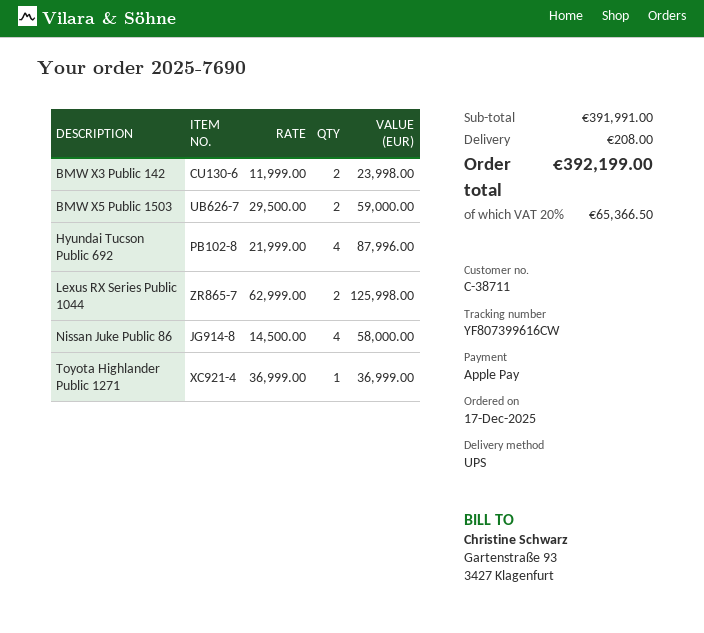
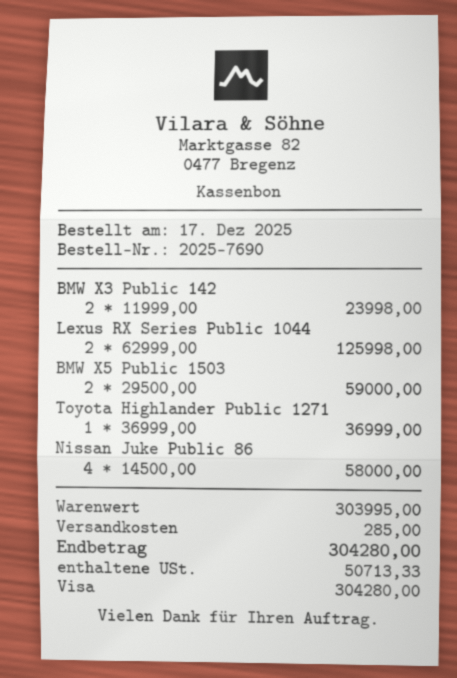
payment method: Apple Pay -> Visa
Hyundai Tucson Public 692: 4 x 21999.00 = 87996.00 -> none
subtotal: 391991.00 -> 303995.00
shipping: 208.00 -> 285.00
tax: 65366.50 -> 50713.33
total: 392199.00 -> 304280.00

